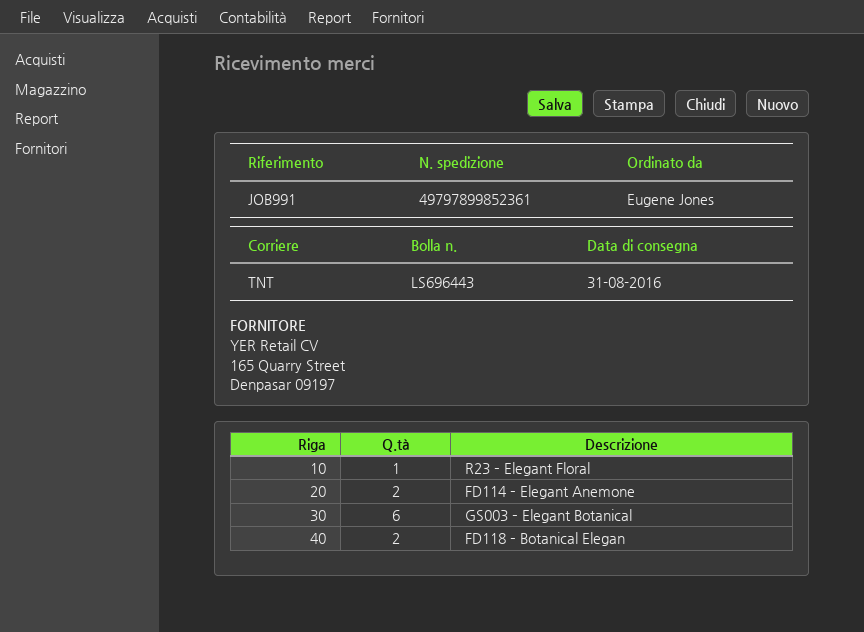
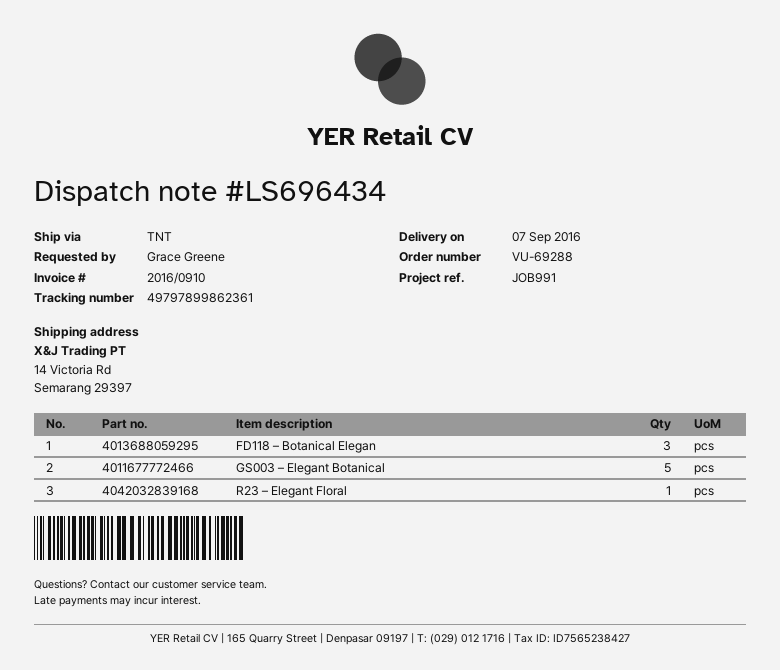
delivery note number: LS696443 -> LS696434
delivery date: 2016-08-31 -> 2016-09-07
ordered by: Eugene Jones -> Grace Greene
tracking number: 49797899852361 -> 49797899862361
FD114 – Elegant Anemone: 2 -> none
GS003 – Elegant Botanical: 6 -> 5
FD118 – Botanical Elegan: 2 -> 3

